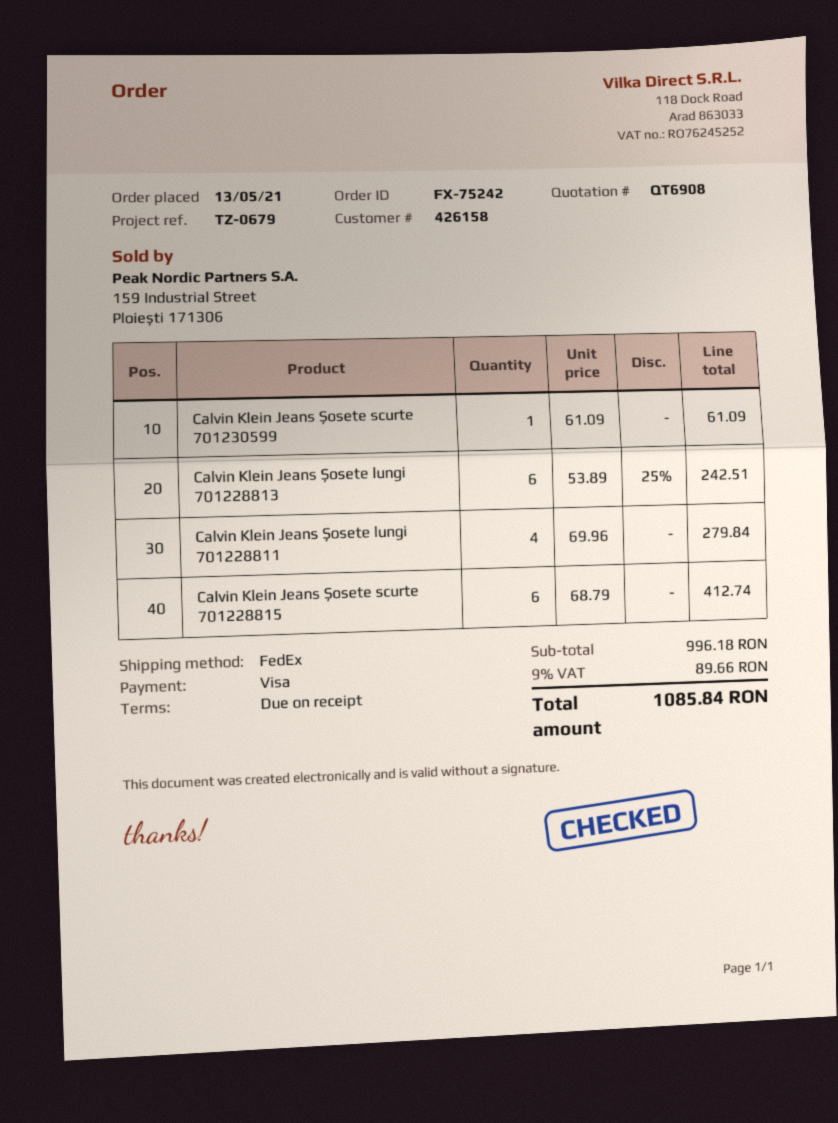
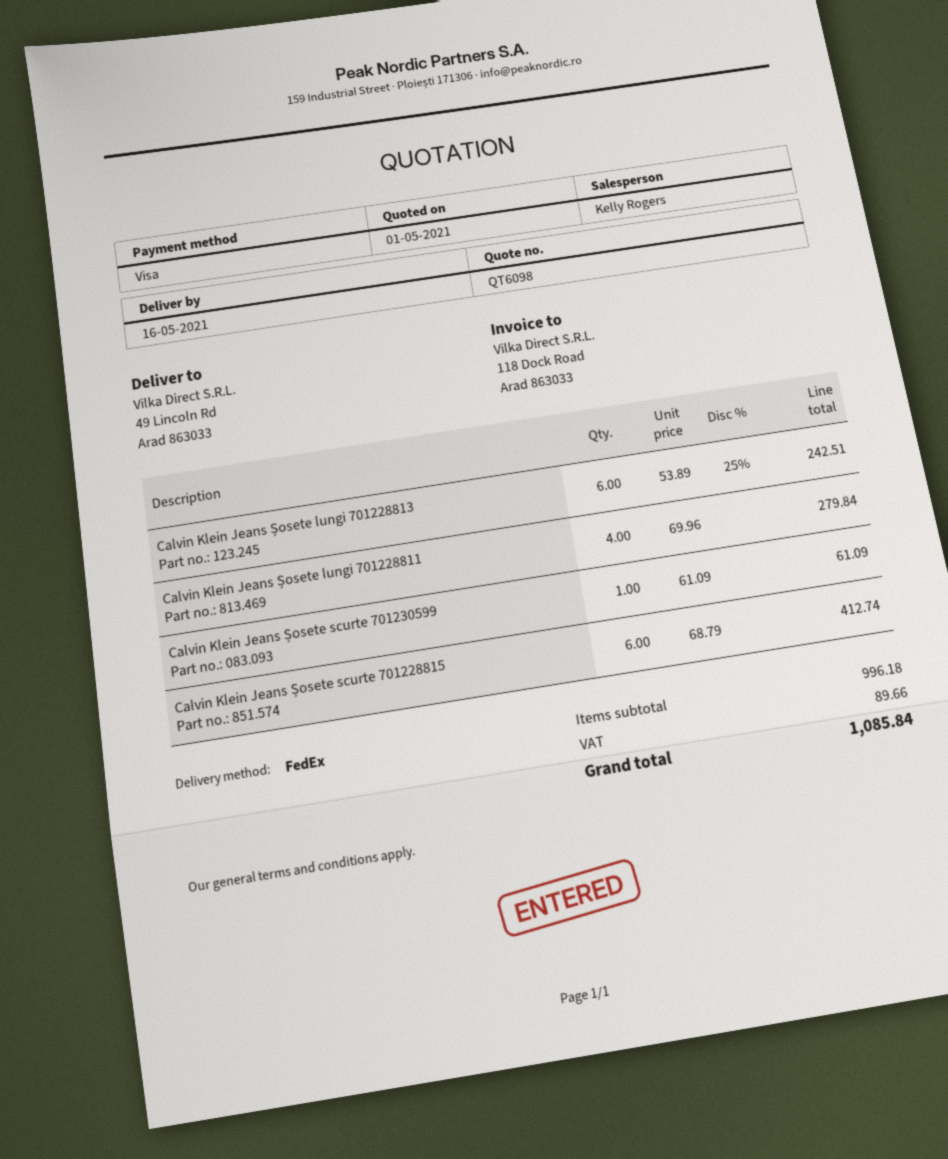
quote number: QT6908 -> QT6098

